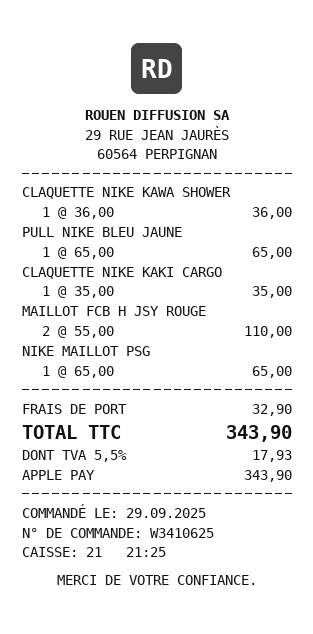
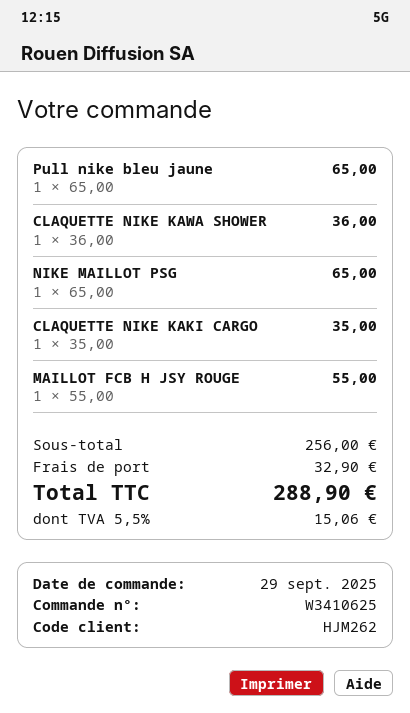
MAILLOT FCB H JSY ROUGE: 2 x 55.00 = 110.00 -> 1 x 55.00 = 55.00
tax: 5.5% = 17.93 -> 5.5% = 15.06
total: 343.90 -> 288.90

